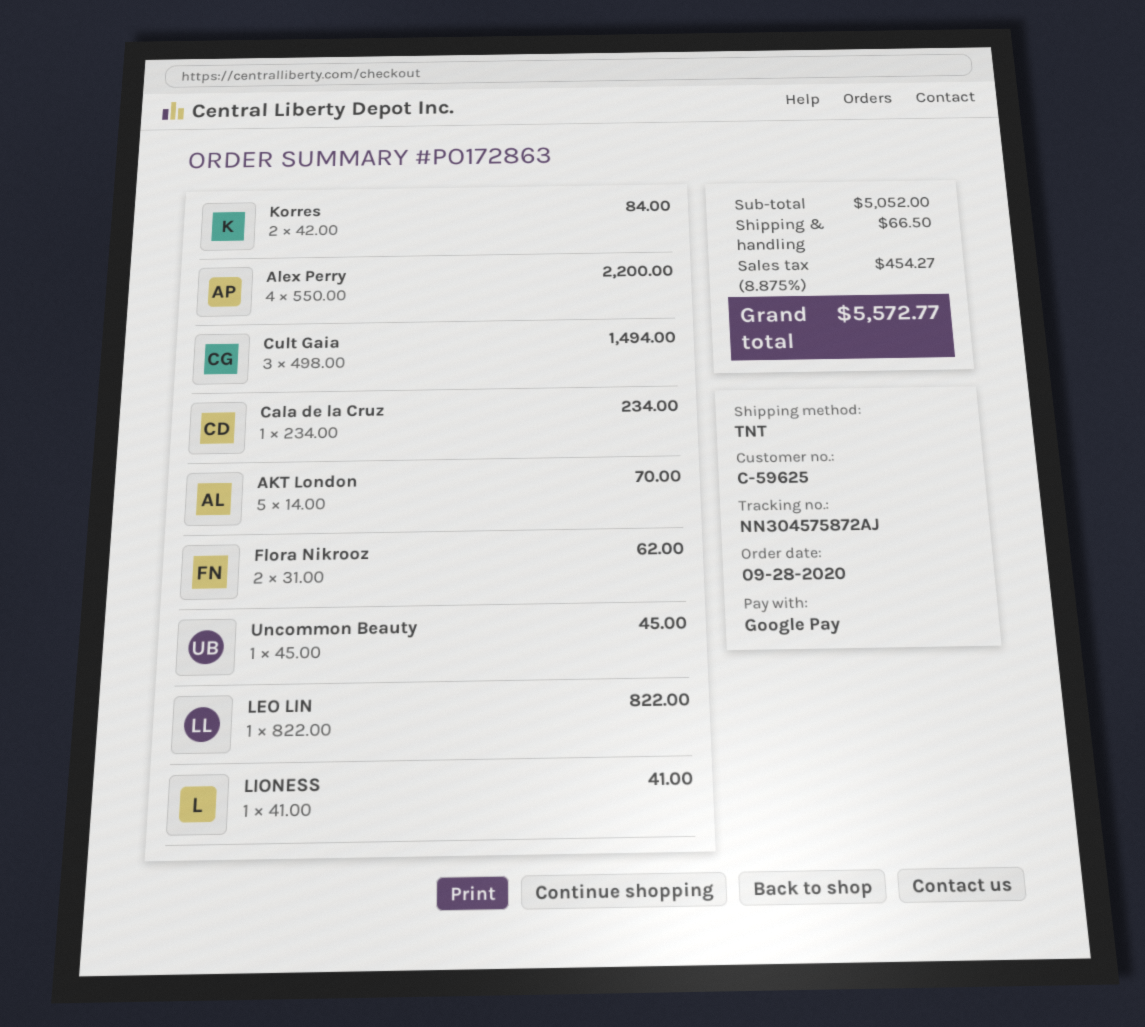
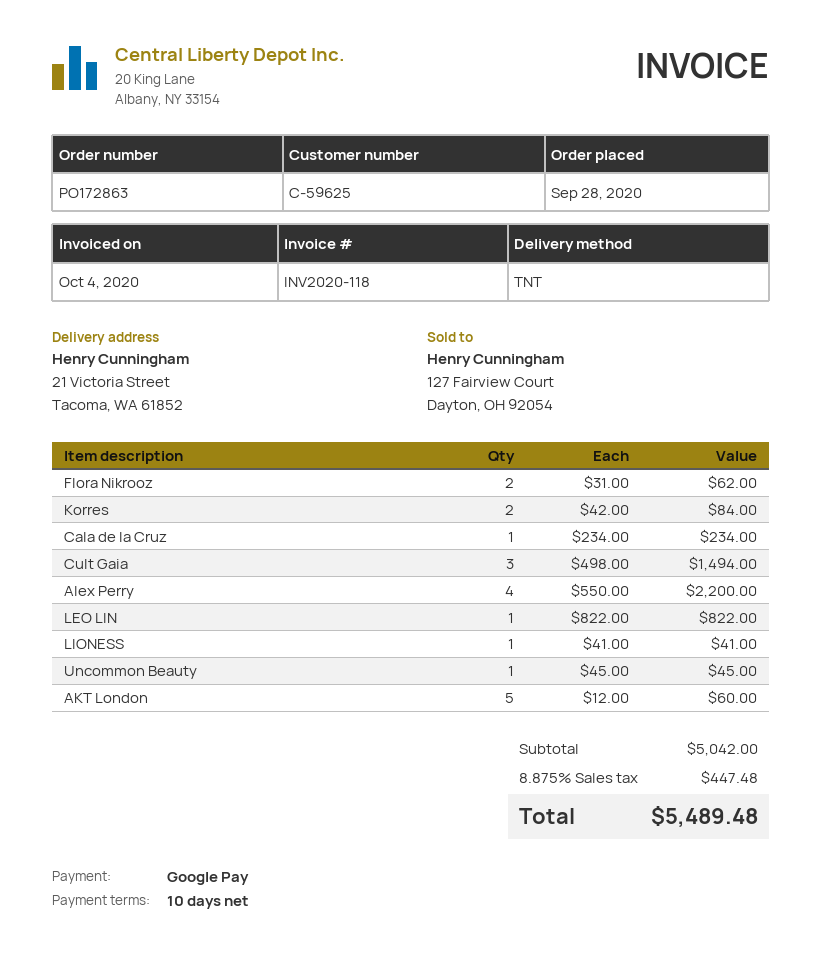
AKT London: 5 x 14.00 = 70.00 -> 5 x 12.00 = 60.00
subtotal: 5052.00 -> 5042.00
shipping: 66.50 -> none
tax: 8.875% = 454.27 -> 8.875% = 447.48
total: 5572.77 -> 5489.48

